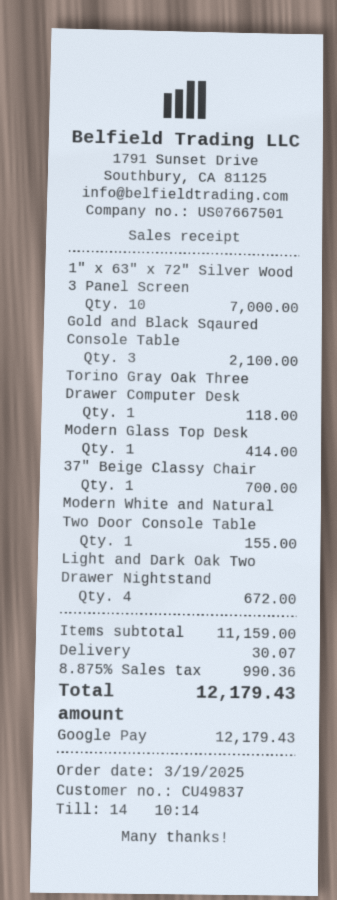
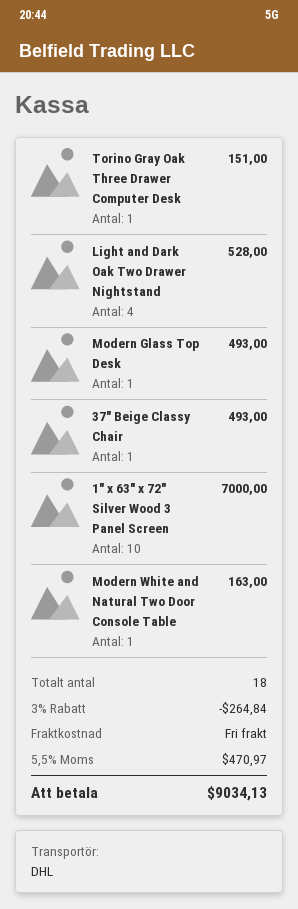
Gold and Black Sqaured Console Table: 3 for 2100.00 -> none
Torino Gray Oak Three Drawer Computer Desk: 1 for 118.00 -> 1 for 151.00
Modern Glass Top Desk: 1 for 414.00 -> 1 for 493.00
37" Beige Classy Chair: 1 for 700.00 -> 1 for 493.00
Modern White and Natural Two Door Console Table: 1 for 155.00 -> 1 for 163.00
Light and Dark Oak Two Drawer Nightstand: 4 for 672.00 -> 4 for 528.00
discount: none -> 3% = 264.84
shipping: 30.07 -> 0.00
tax: 8.875% = 990.36 -> 5.5% = 470.97
total: 12179.43 -> 9034.13

